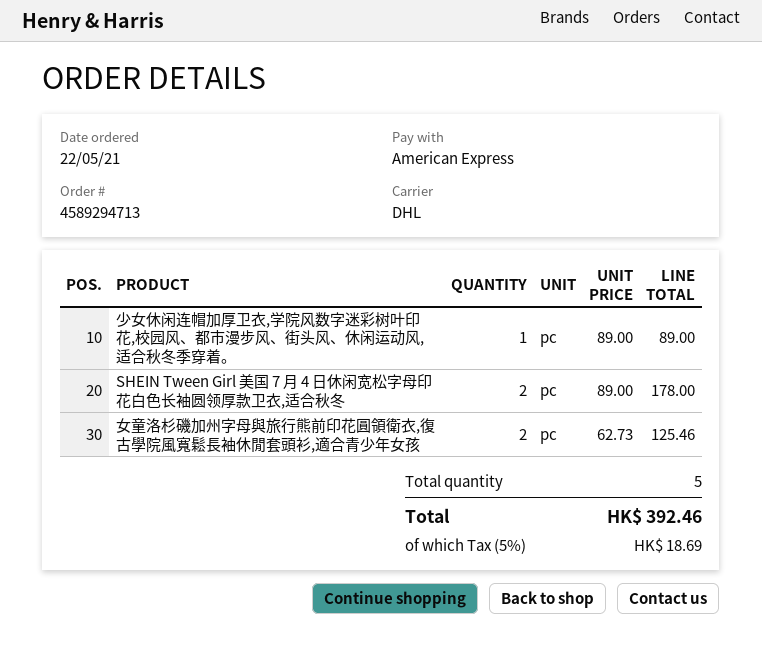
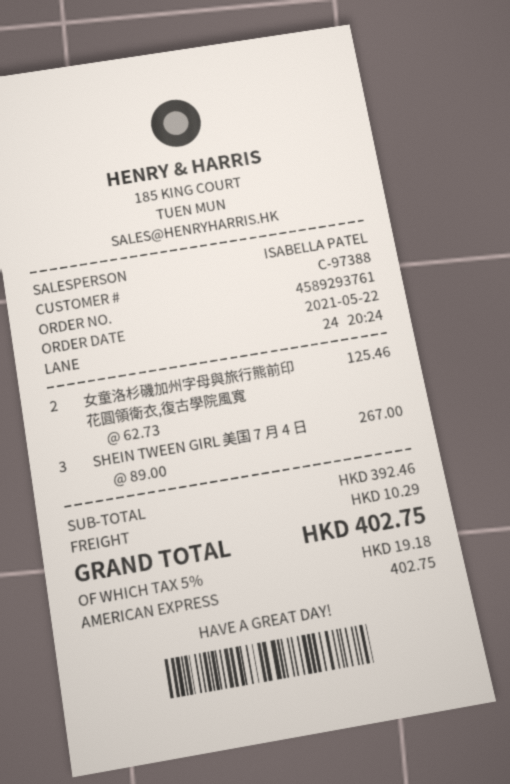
order number: 4589294713 -> 4589293761
少女休闲连帽加厚卫衣,学院风数字迷彩树叶印花,校园风、都市漫步风、街头风、休闲运动风,适合秋冬季穿着。: 1 x 89.00 = 89.00 -> none
SHEIN Tween Girl 美国 7 月 4 日休闲宽松字母印花白色长袖圆领厚款卫衣,适合秋冬: 2 x 89.00 = 178.00 -> 3 x 89.00 = 267.00
shipping: none -> 10.29
tax: 5% = 18.69 -> 5% = 19.18
total: 392.46 -> 402.75

